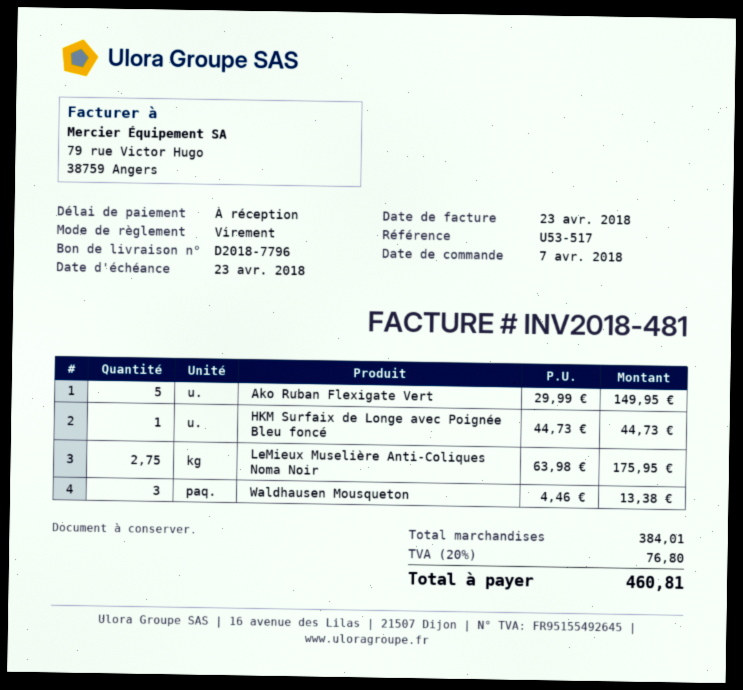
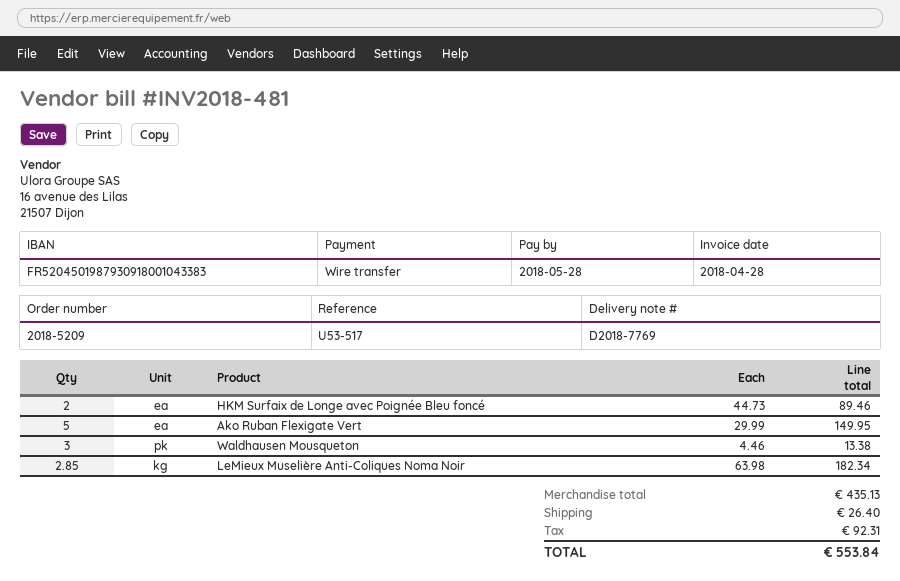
delivery note number: D2018-7796 -> D2018-7769
invoice date: 2018-04-23 -> 2018-04-28
due date: 2018-04-23 -> 2018-05-28
HKM Surfaix de Longe avec Poignée Bleu foncé: 1 x 44.73 = 44.73 -> 2 x 44.73 = 89.46
LeMieux Muselière Anti-Coliques Noma Noir: 2.75 x 63.98 = 175.95 -> 2.85 x 63.98 = 182.34
subtotal: 384.01 -> 435.13
shipping: none -> 26.40
tax: 76.80 -> 92.31
total: 460.81 -> 553.84

